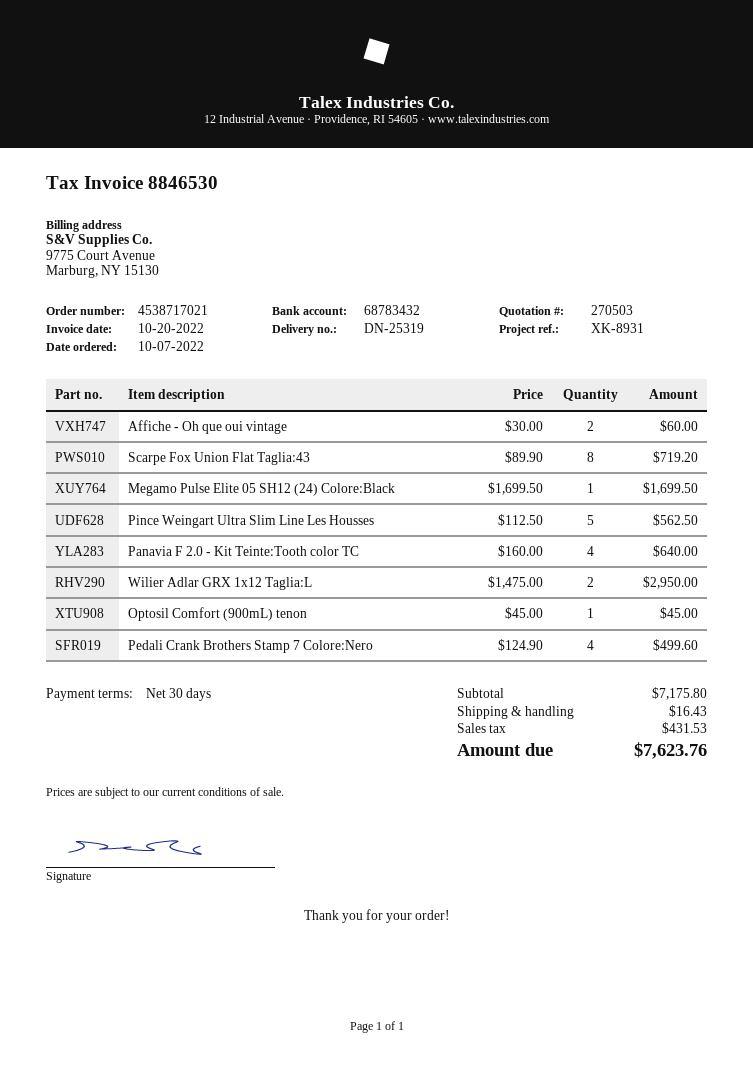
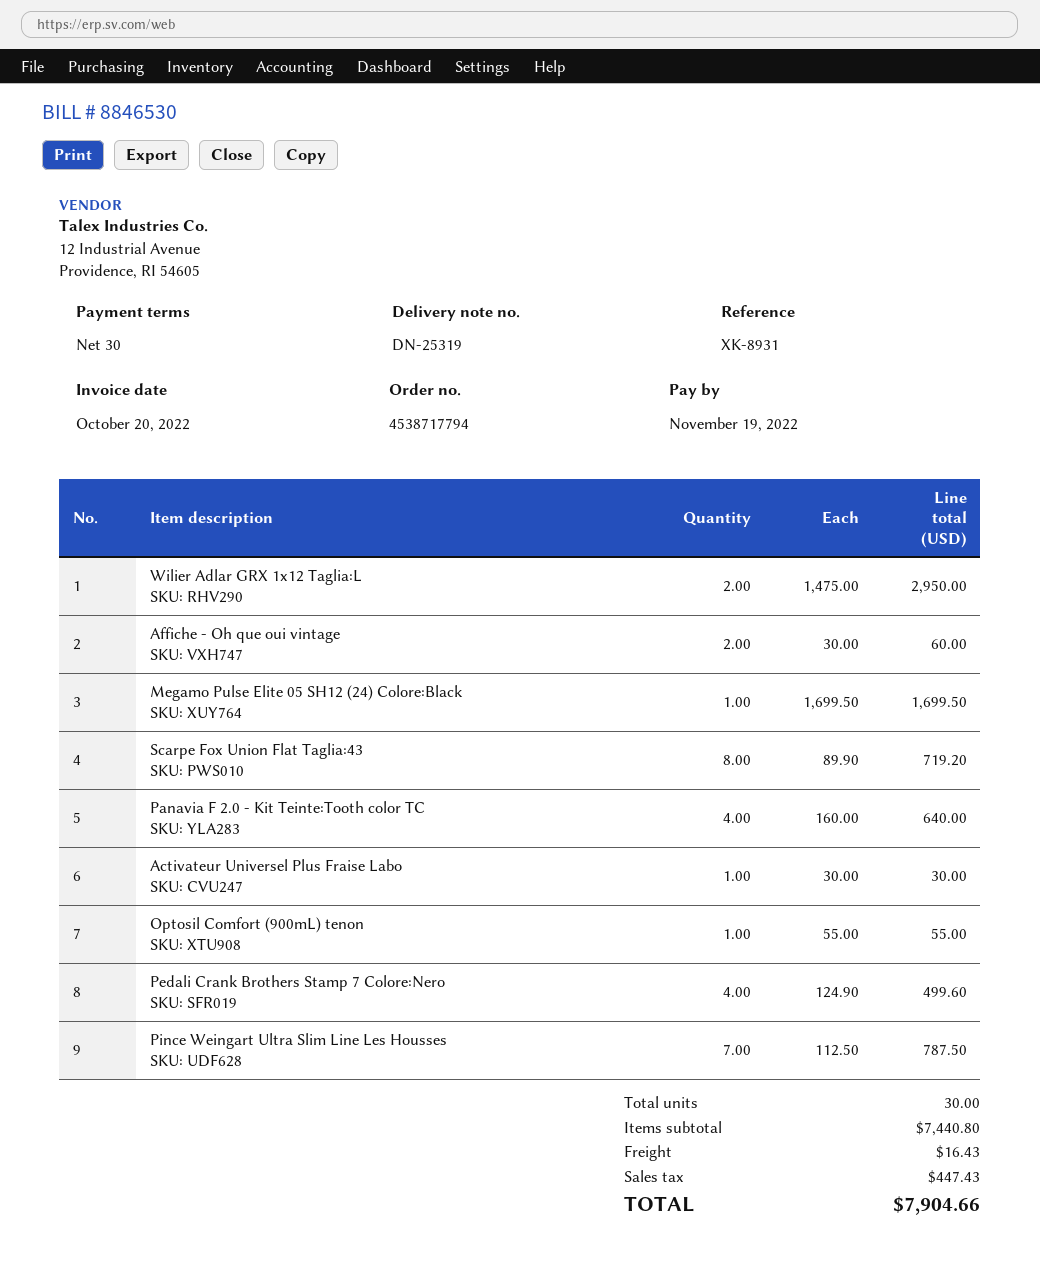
order number: 4538717021 -> 4538717794
Pince Weingart Ultra Slim Line Les Housses: 5 x 112.50 = 562.50 -> 7 x 112.50 = 787.50
Optosil Comfort (900mL) tenon: 1 x 45.00 = 45.00 -> 1 x 55.00 = 55.00
Activateur Universel Plus Fraise Labo: none -> 1 x 30.00 = 30.00
subtotal: 7175.80 -> 7440.80
tax: 431.53 -> 447.43
total: 7623.76 -> 7904.66

